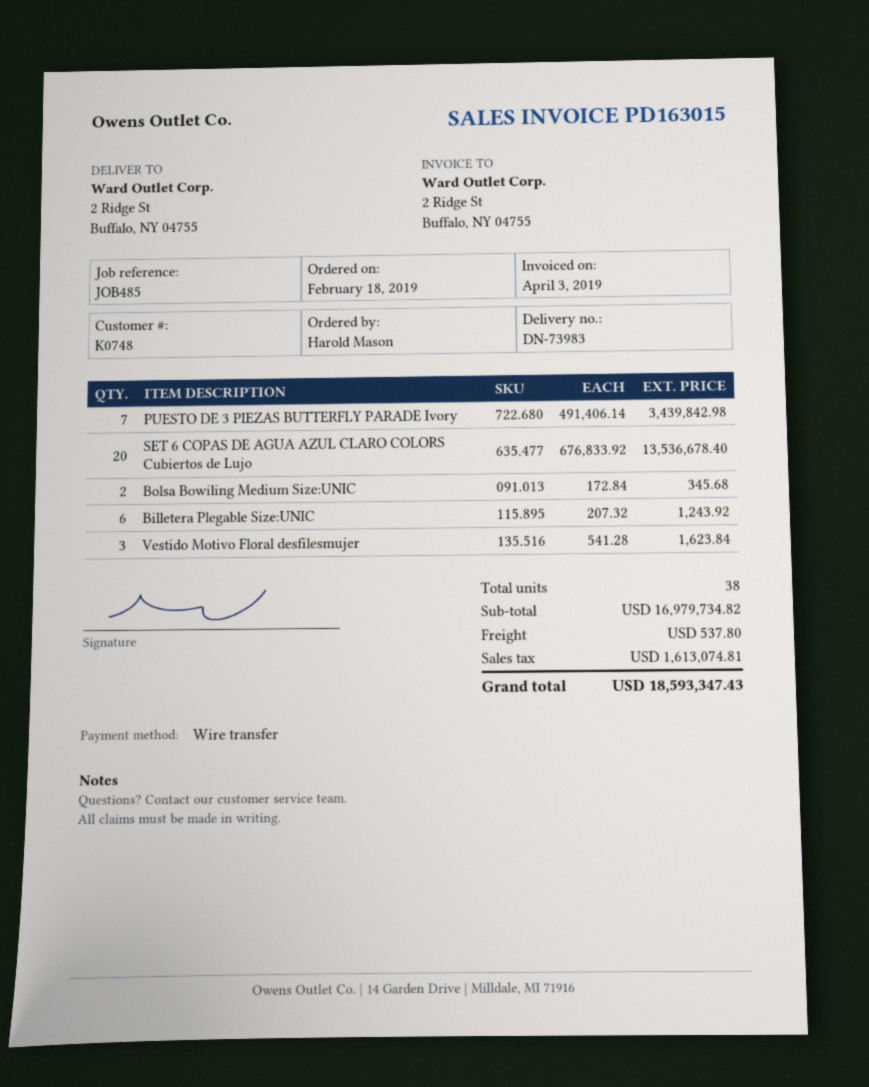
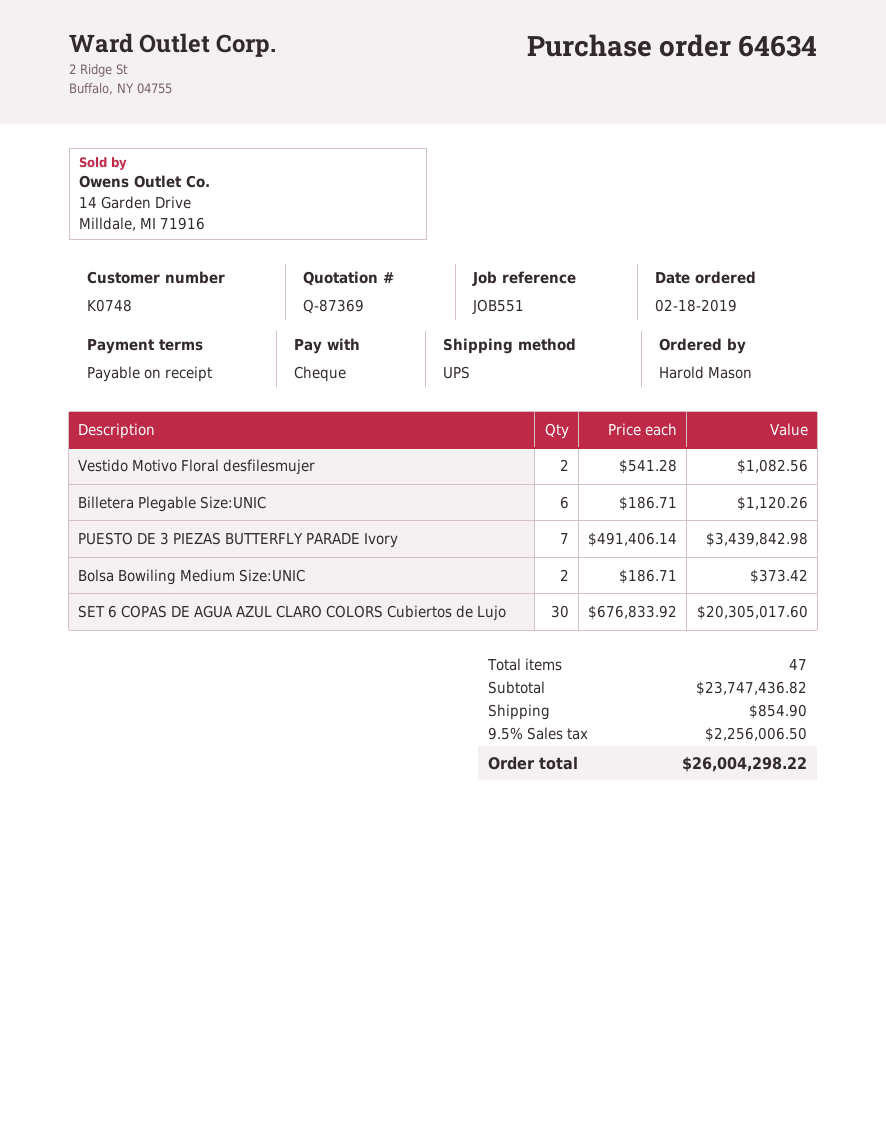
reference: JOB485 -> JOB551
payment method: bank transfer -> cheque
SET 6 COPAS DE AGUA AZUL CLARO COLORS Cubiertos de Lujo: 20 x 676833.92 = 13536678.40 -> 30 x 676833.92 = 20305017.60
Bolsa Bowiling Medium Size:UNIC: 2 x 172.84 = 345.68 -> 2 x 186.71 = 373.42
Billetera Plegable Size:UNIC: 6 x 207.32 = 1243.92 -> 6 x 186.71 = 1120.26
Vestido Motivo Floral desfilesmujer: 3 x 541.28 = 1623.84 -> 2 x 541.28 = 1082.56
total quantity: 38 -> 47
subtotal: 16979734.82 -> 23747436.82
shipping: 537.80 -> 854.90
tax: 1613074.81 -> 2256006.50
total: 18593347.43 -> 26004298.22

